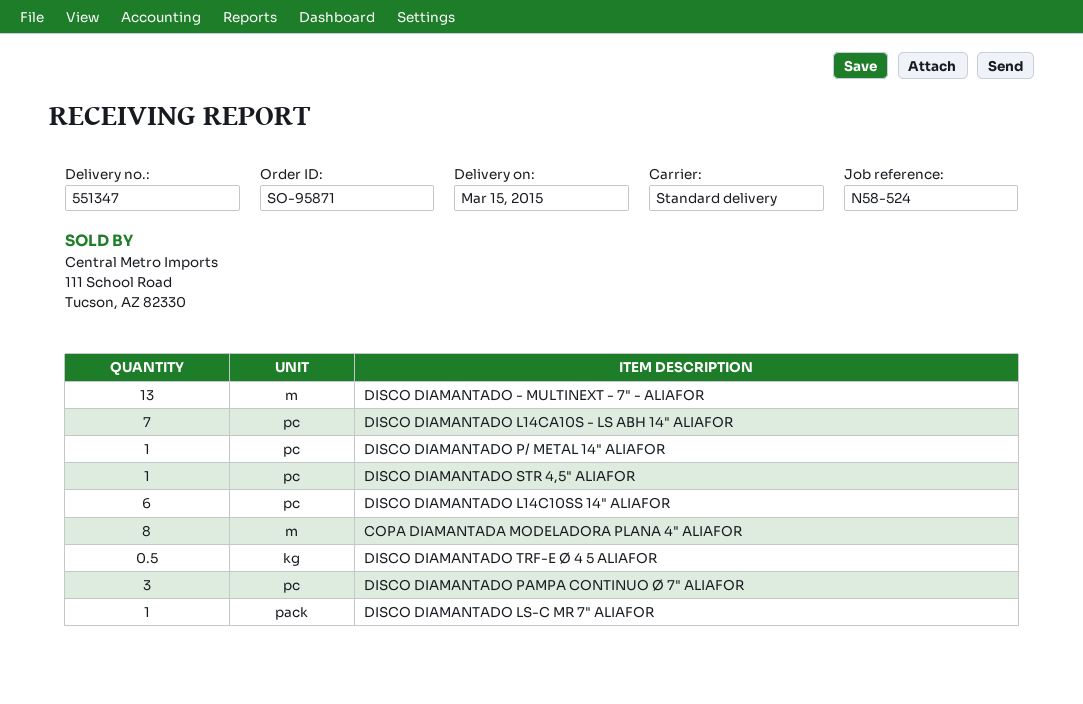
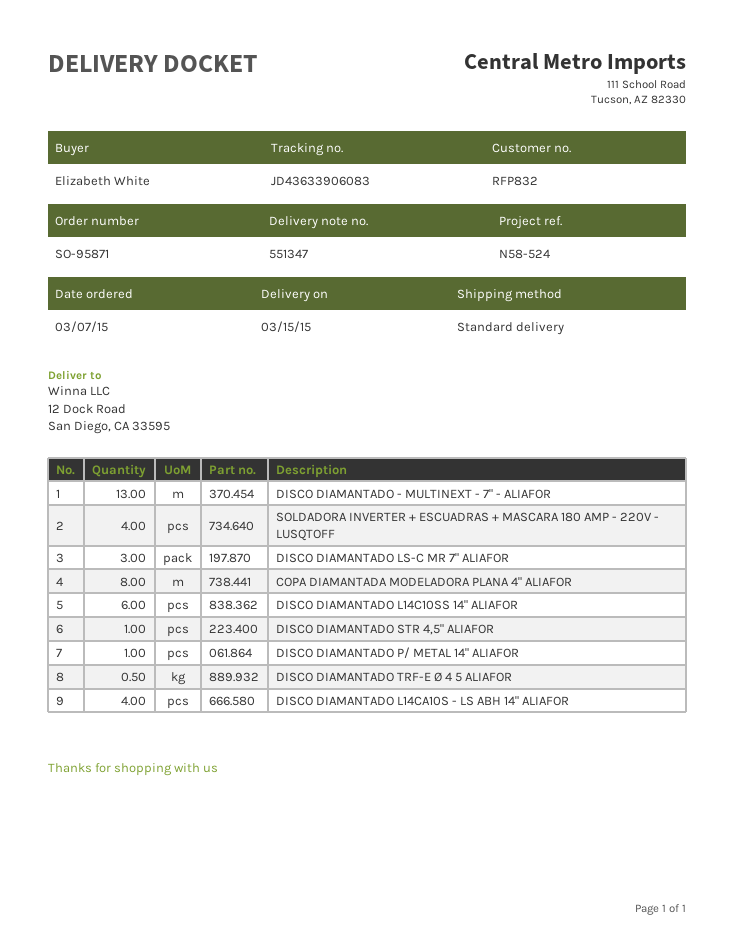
DISCO DIAMANTADO L14CA10S - LS ABH 14" ALIAFOR: 7 -> 4
DISCO DIAMANTADO PAMPA CONTINUO Ø 7" ALIAFOR: 3 -> none
DISCO DIAMANTADO LS-C MR 7" ALIAFOR: 1 -> 3
SOLDADORA INVERTER + ESCUADRAS + MASCARA 180 AMP - 220V - LUSQTOFF: none -> 4

